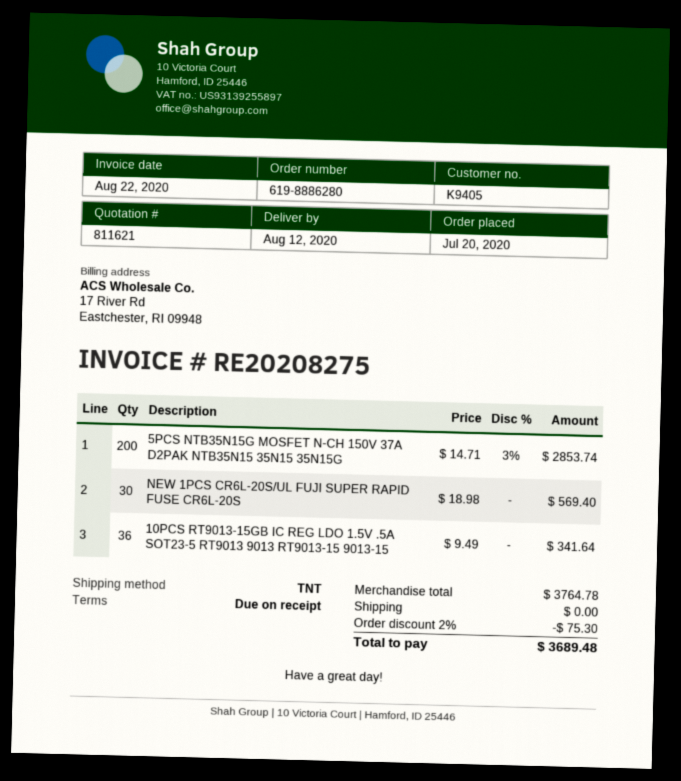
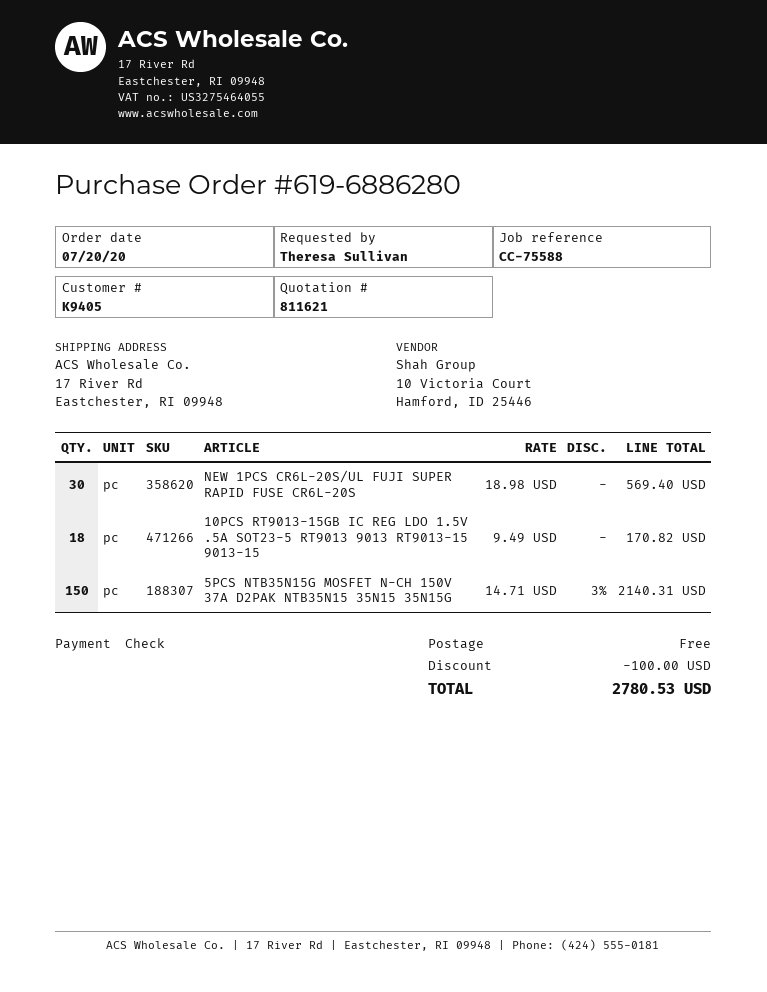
order number: 619-8886280 -> 619-6886280
5PCS NTB35N15G MOSFET N-CH 150V 37A D2PAK NTB35N15 35N15 35N15G: 200 x 14.71 - 3% = 2853.74 -> 150 x 14.71 - 3% = 2140.31
10PCS RT9013-15GB IC REG LDO 1.5V .5A SOT23-5 RT9013 9013 RT9013-15 9013-15: 36 x 9.49 = 341.64 -> 18 x 9.49 = 170.82
discount: 75.30 -> 100.00
total: 3689.48 -> 2780.53

